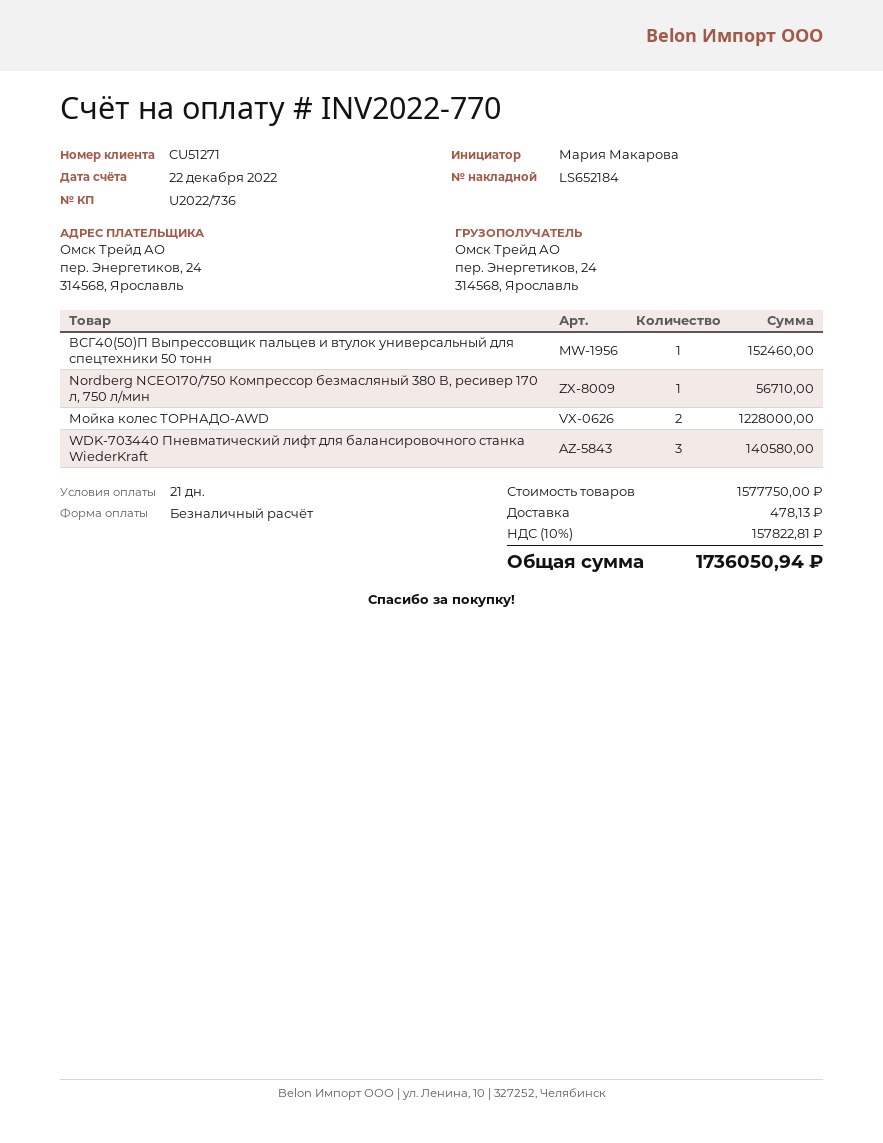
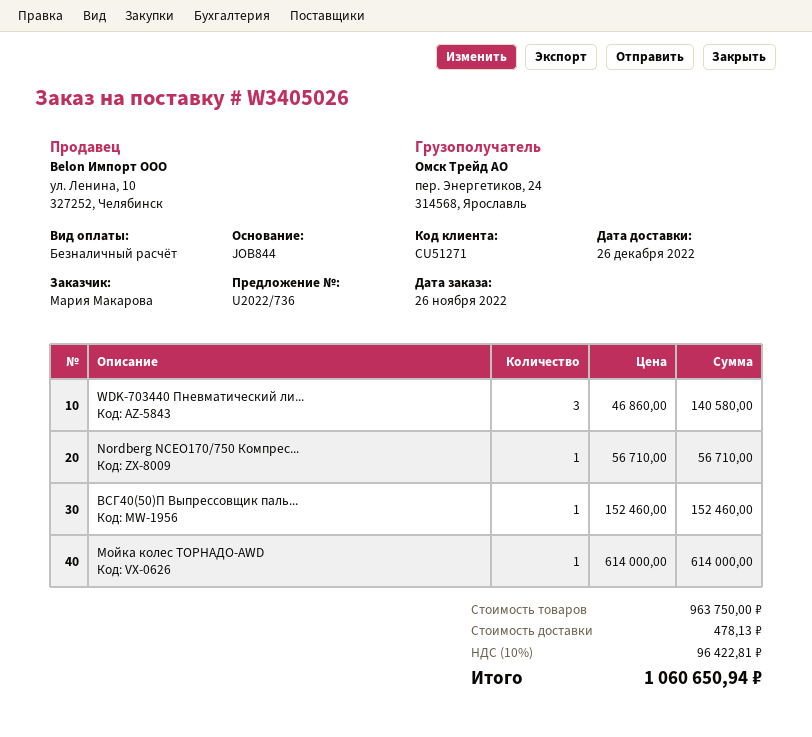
Мойка колес ТОРНАДО-AWD: 2 for 1228000.00 -> 1 for 614000.00
subtotal: 1577750.00 -> 963750.00
tax: 10% = 157822.81 -> 10% = 96422.81
total: 1736050.94 -> 1060650.94

